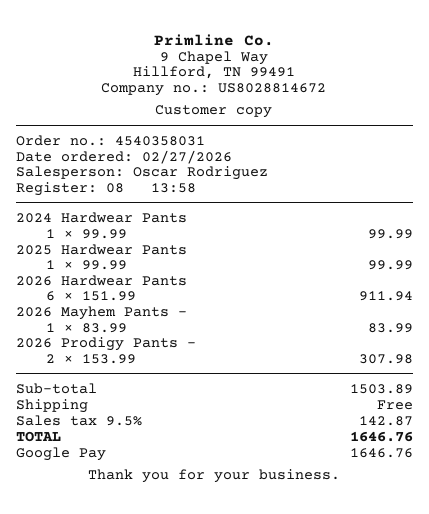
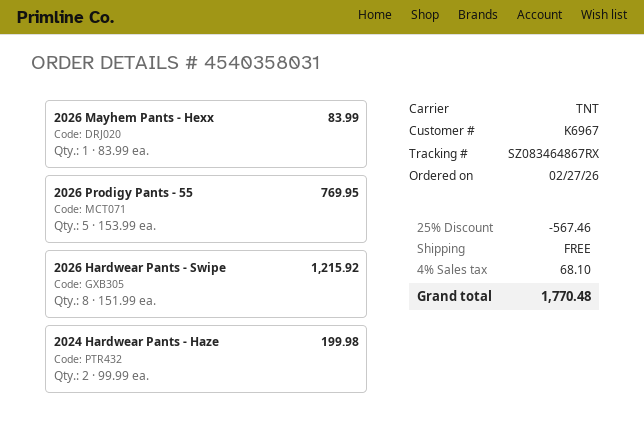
2024 Hardwear Pants: 1 x 99.99 = 99.99 -> 2 x 99.99 = 199.98
2025 Hardwear Pants: 1 x 99.99 = 99.99 -> none
2026 Hardwear Pants: 6 x 151.99 = 911.94 -> 8 x 151.99 = 1215.92
2026 Prodigy Pants -: 2 x 153.99 = 307.98 -> 5 x 153.99 = 769.95
discount: none -> 25% = 567.46
tax: 9.5% = 142.87 -> 4% = 68.10
total: 1646.76 -> 1770.48

